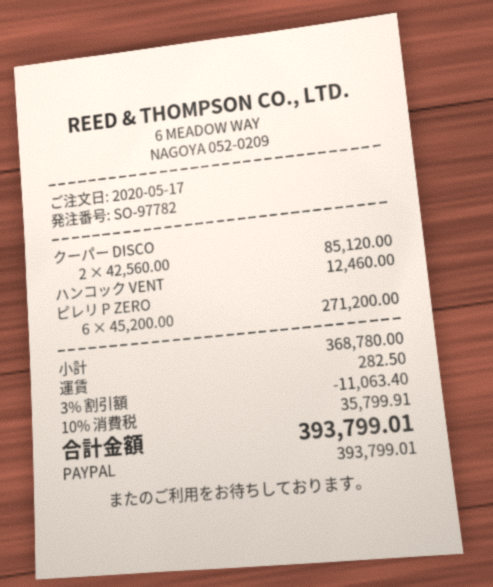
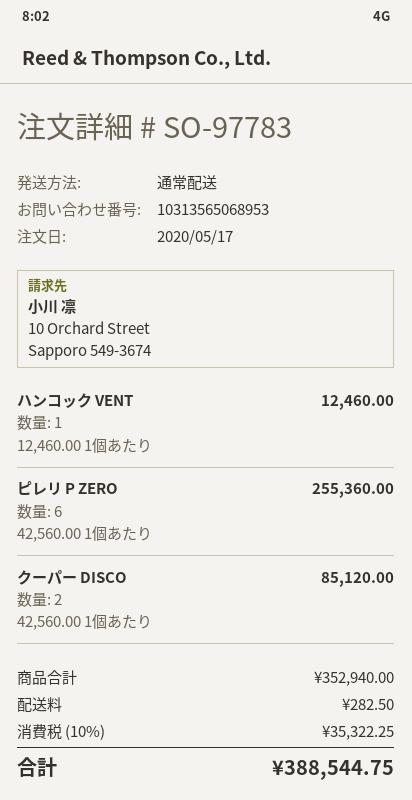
order number: SO-97782 -> SO-97783
ピレリ P ZERO: 6 x 45200.00 = 271200.00 -> 6 x 42560.00 = 255360.00
subtotal: 368780.00 -> 352940.00
discount: 3% = 11063.40 -> none
tax: 10% = 35799.91 -> 10% = 35322.25
total: 393799.01 -> 388544.75

